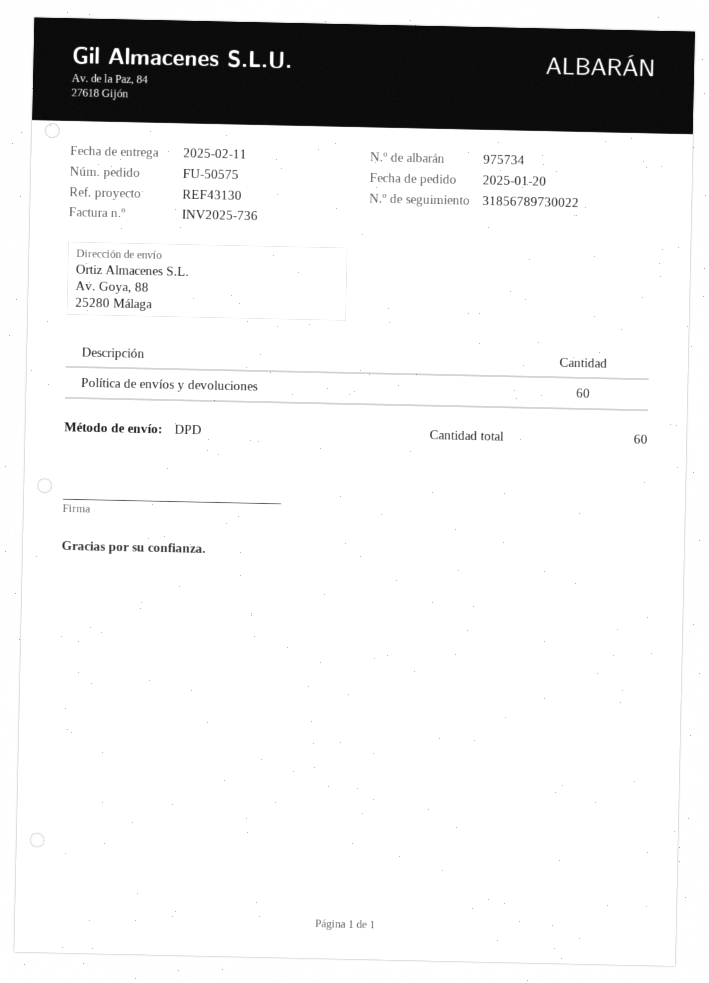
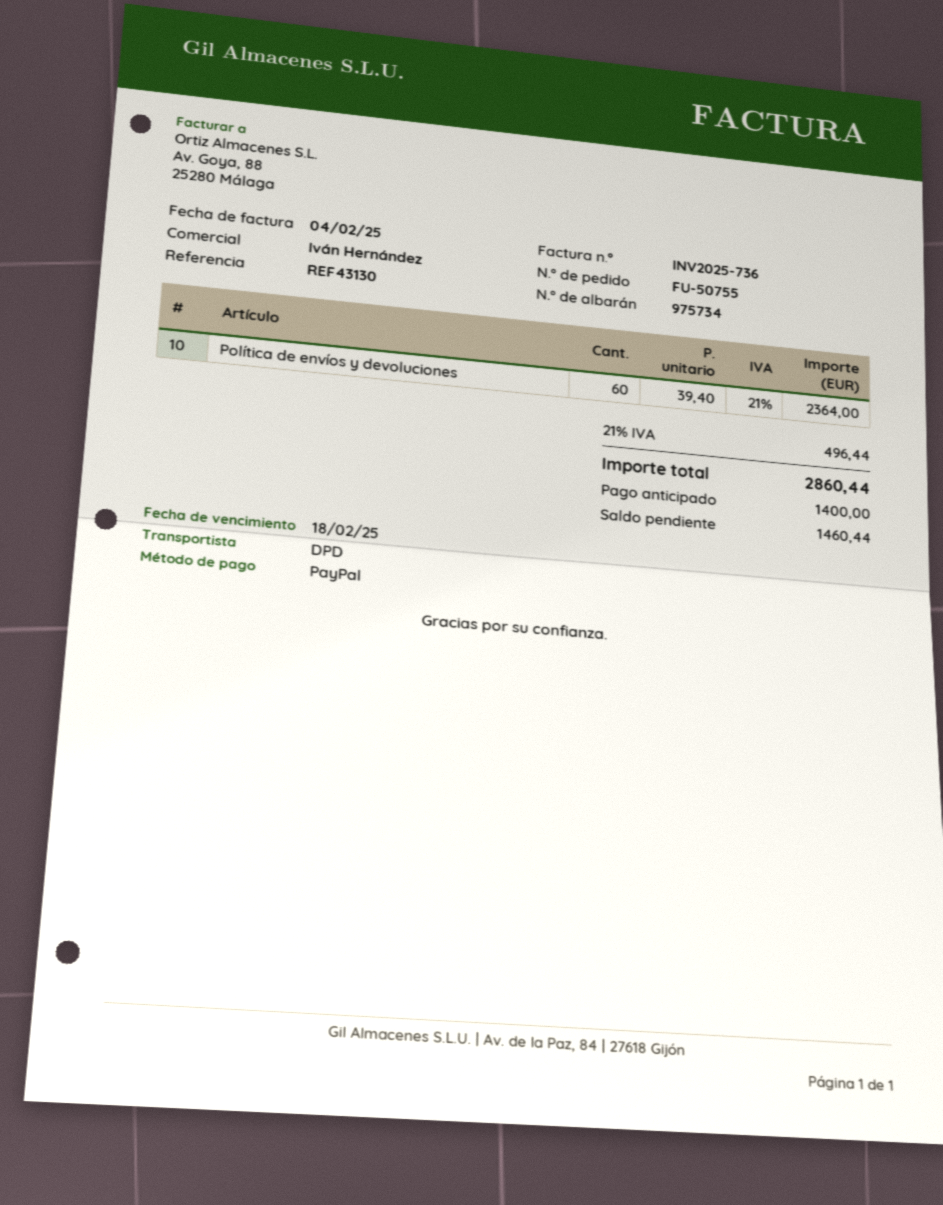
order number: FU-50575 -> FU-50755

